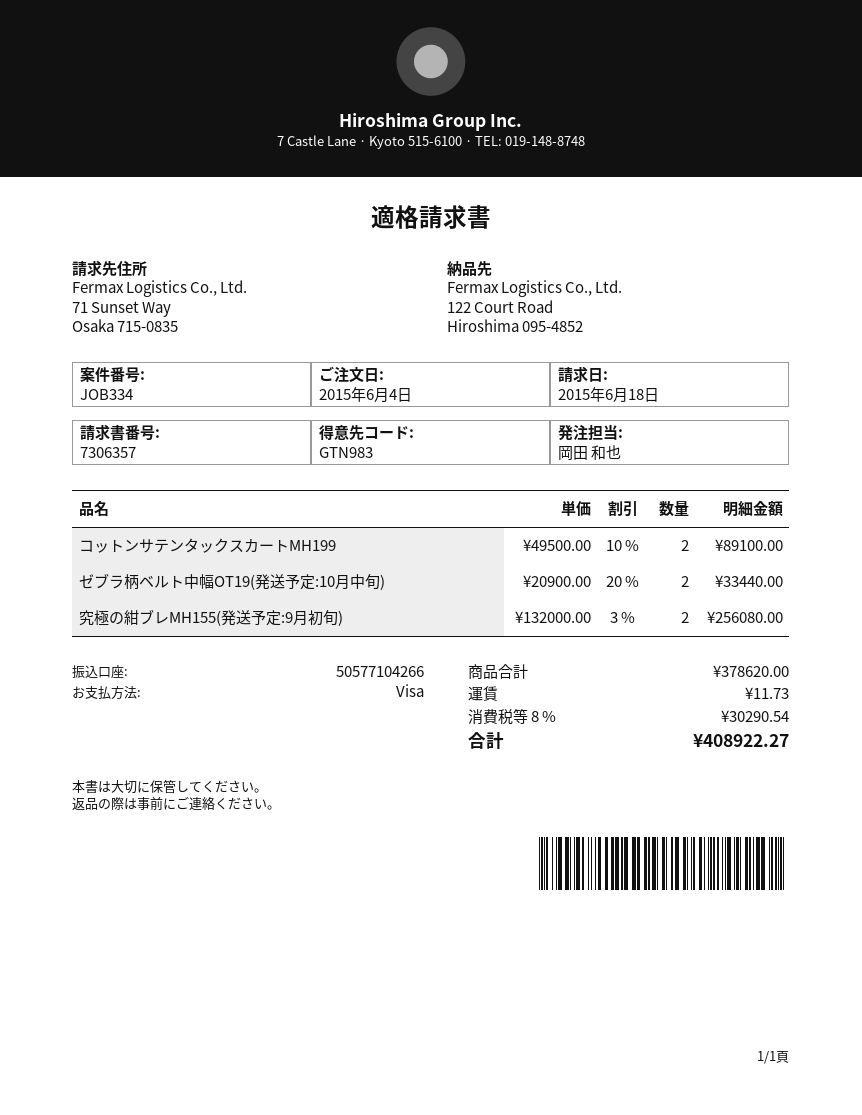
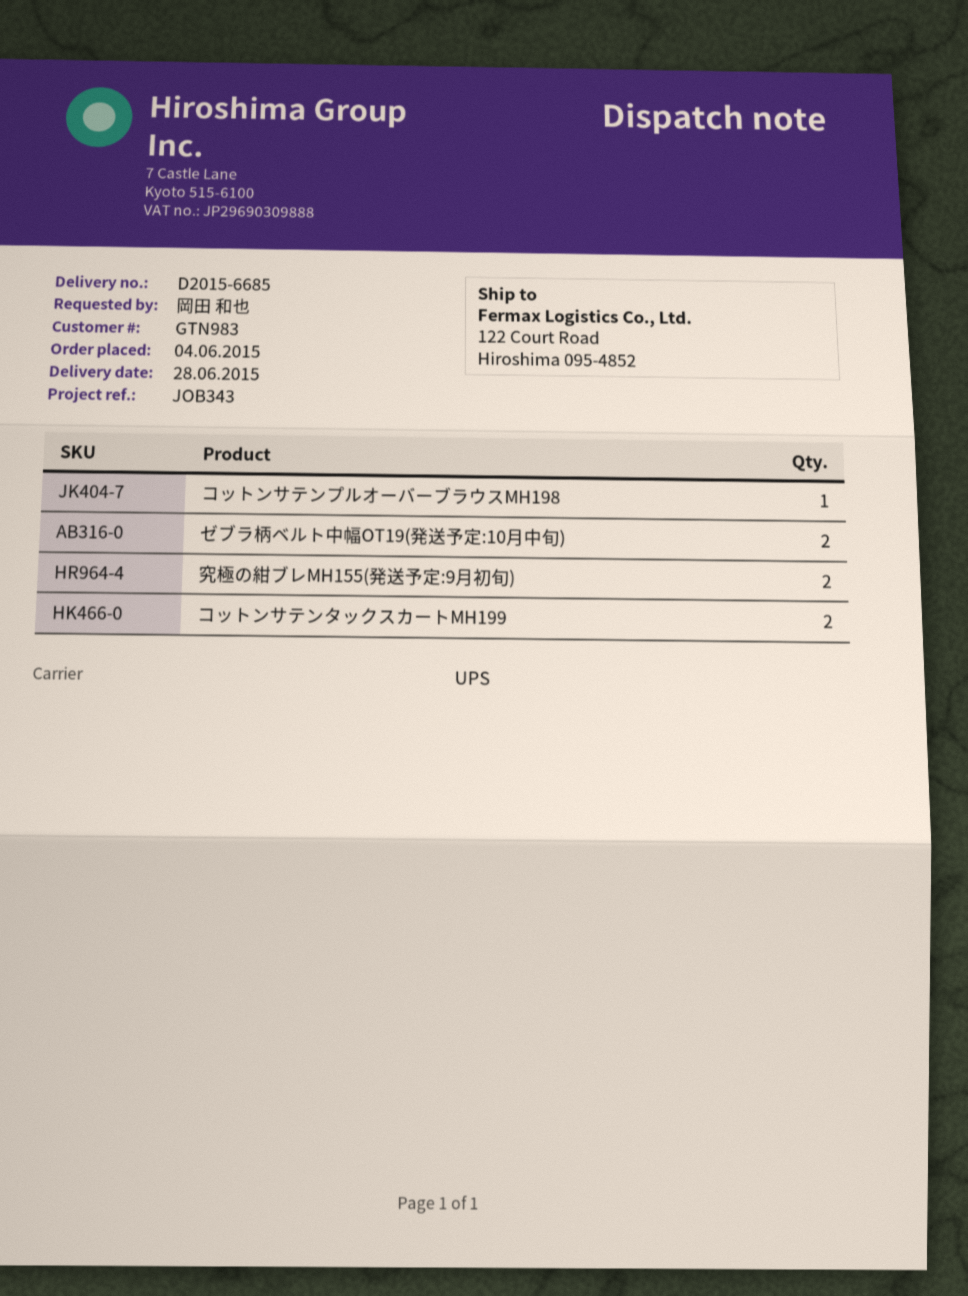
reference: JOB334 -> JOB343
コットンサテンプルオーバーブラウスMH198: none -> 1

